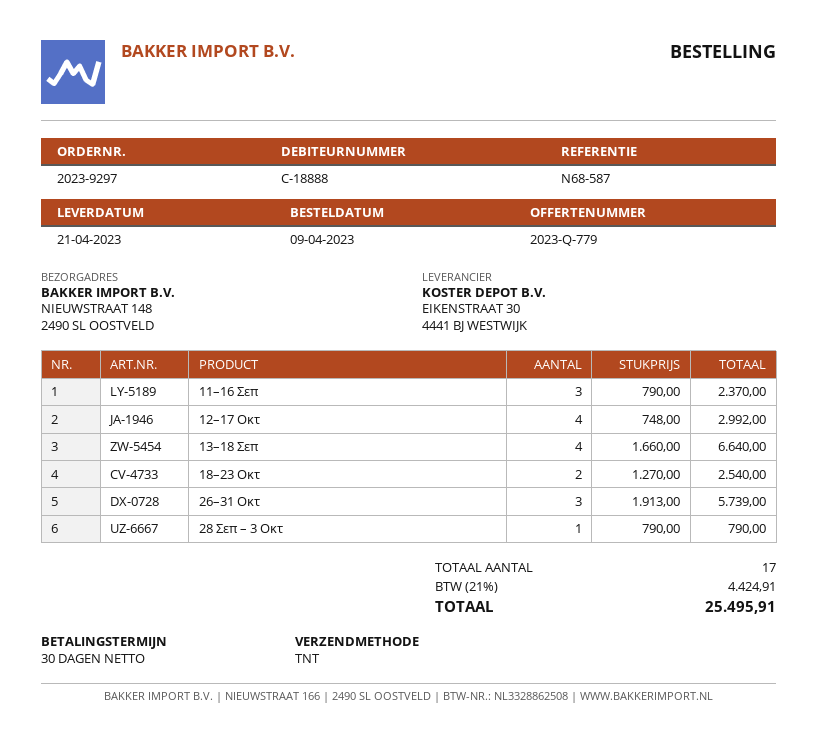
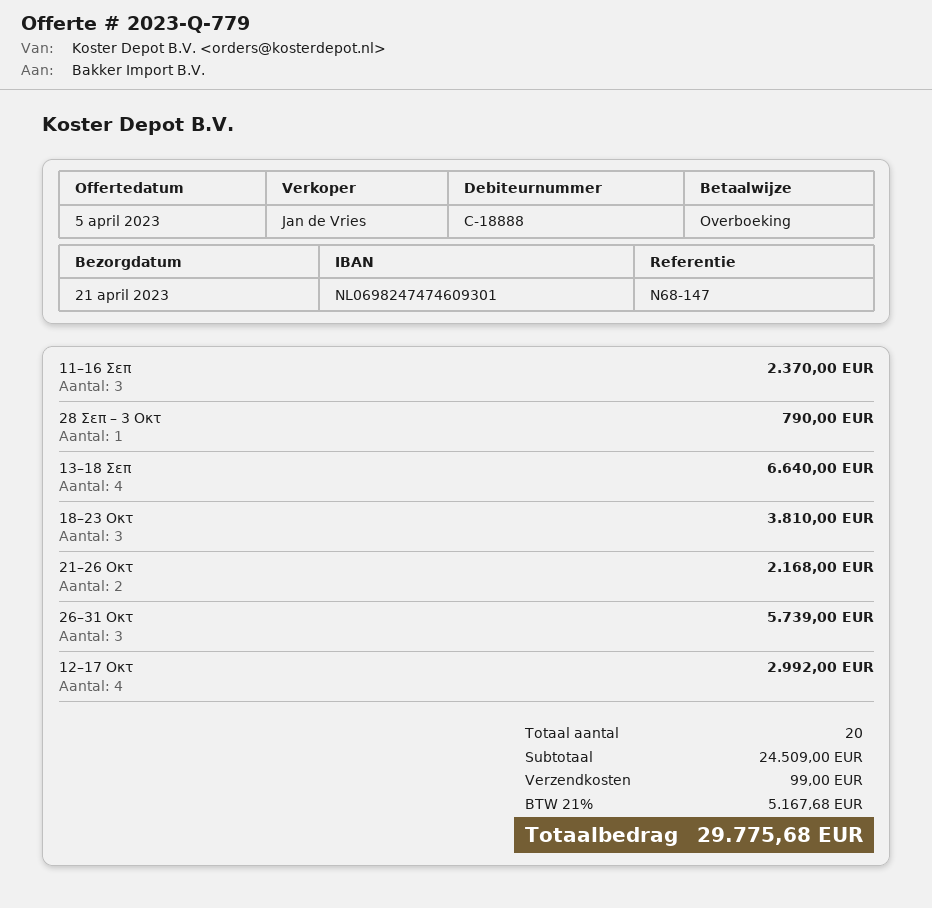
reference: N68-587 -> N68-147
18–23 Οκτ: 2 for 2540.00 -> 3 for 3810.00
21–26 Οκτ: none -> 2 for 2168.00
total quantity: 17 -> 20
shipping: none -> 99.00
tax: 21% = 4424.91 -> 21% = 5167.68
total: 25495.91 -> 29775.68

